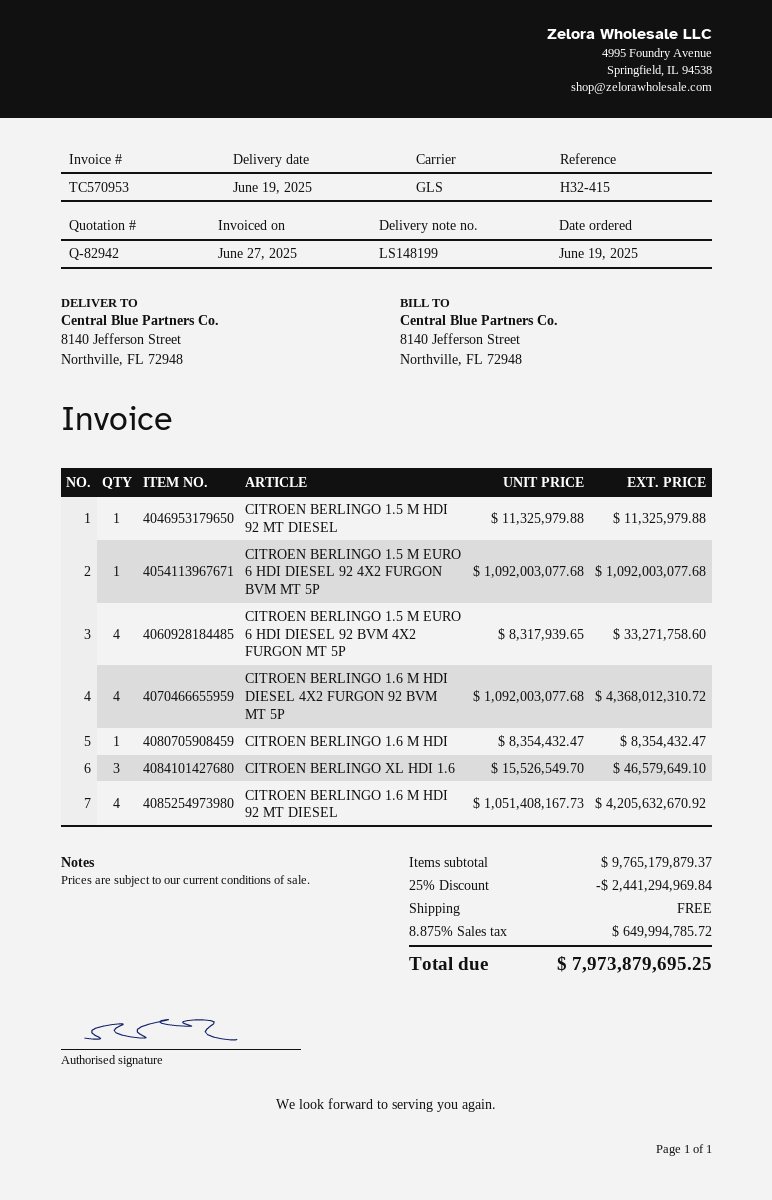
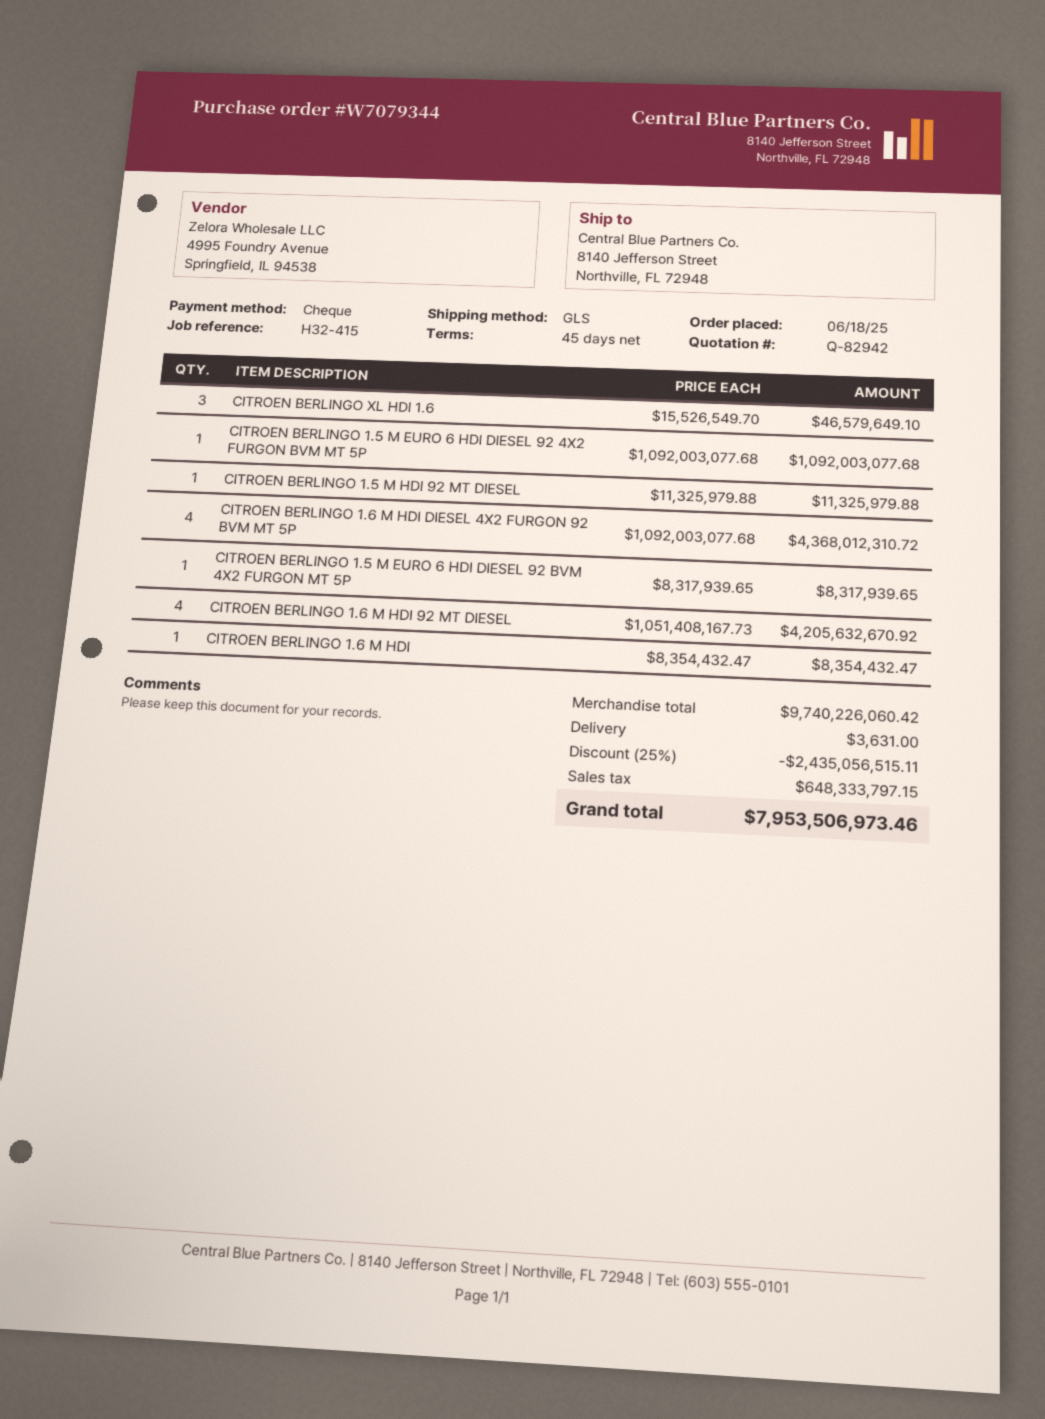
order date: 2025-06-19 -> 2025-06-18
CITROEN BERLINGO 1.5 M EURO 6 HDI DIESEL 92 BVM 4X2 FURGON MT 5P: 4 x 8317939.65 = 33271758.60 -> 1 x 8317939.65 = 8317939.65
subtotal: 9765179879.37 -> 9740226060.42
discount: 25% = 2441294969.84 -> 25% = 2435056515.11
shipping: 0.00 -> 3631.00
tax: 649994785.72 -> 648333797.15
total: 7973879695.25 -> 7953506973.46

